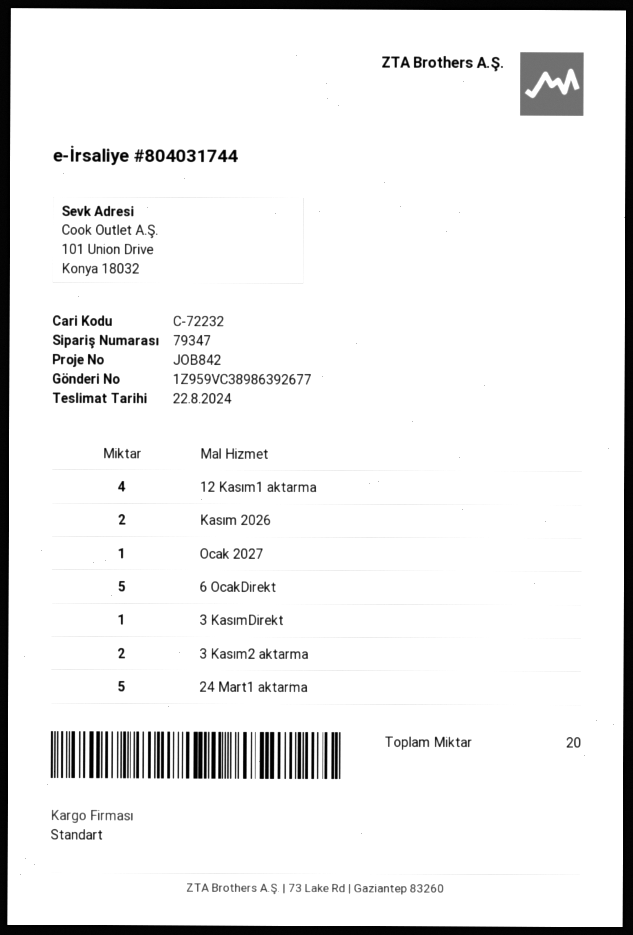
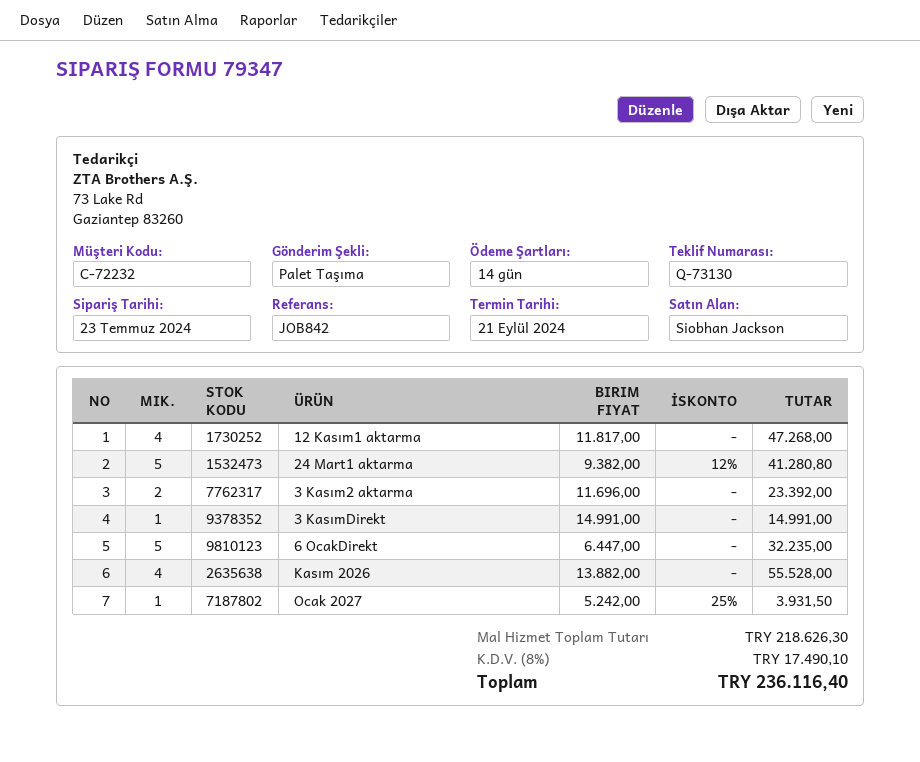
delivery date: 2024-08-22 -> 2024-09-21
shipping method: standard -> pallet freight
Kasım 2026: 2 -> 4

